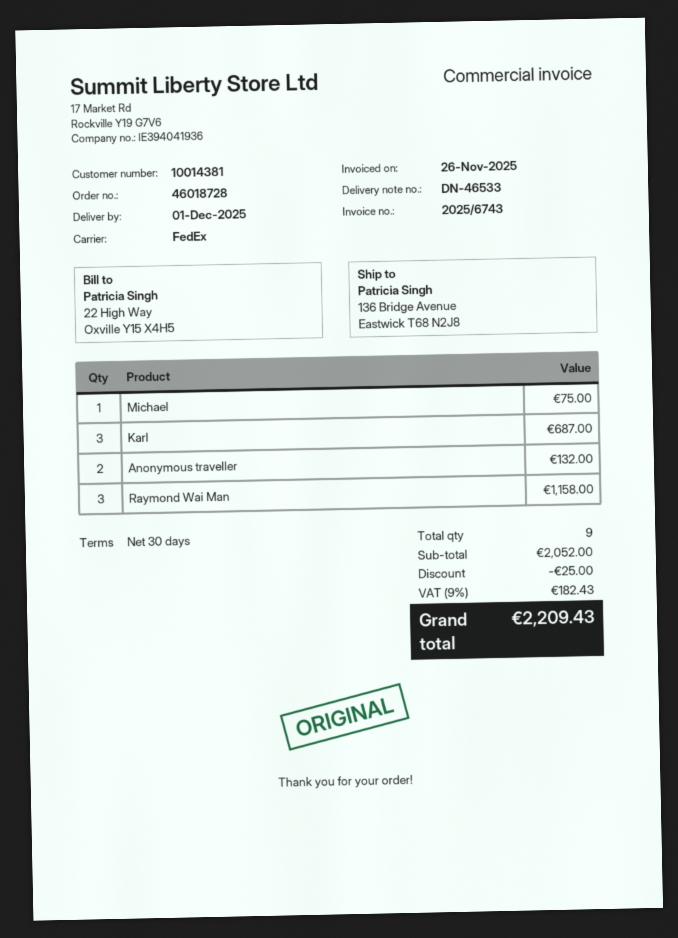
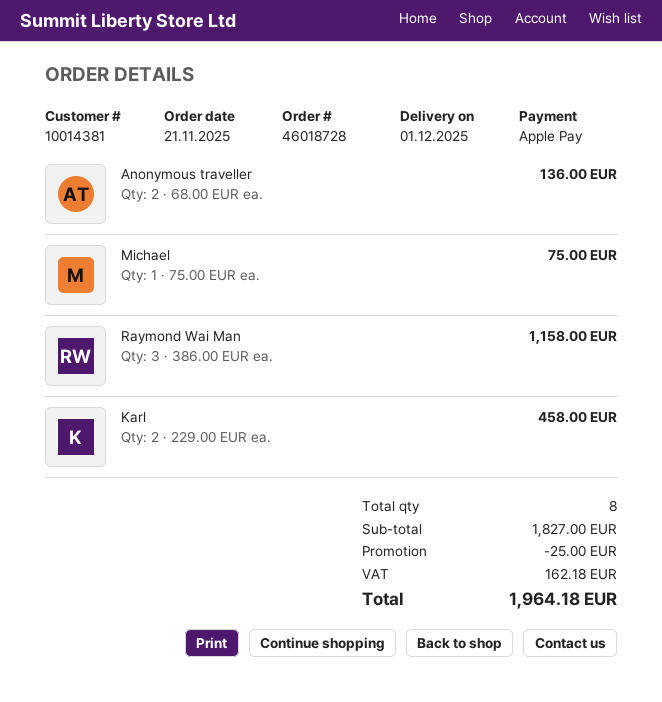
Karl: 3 for 687.00 -> 2 for 458.00
Anonymous traveller: 2 for 132.00 -> 2 for 136.00
total quantity: 9 -> 8
subtotal: 2052.00 -> 1827.00
tax: 182.43 -> 162.18
total: 2209.43 -> 1964.18

